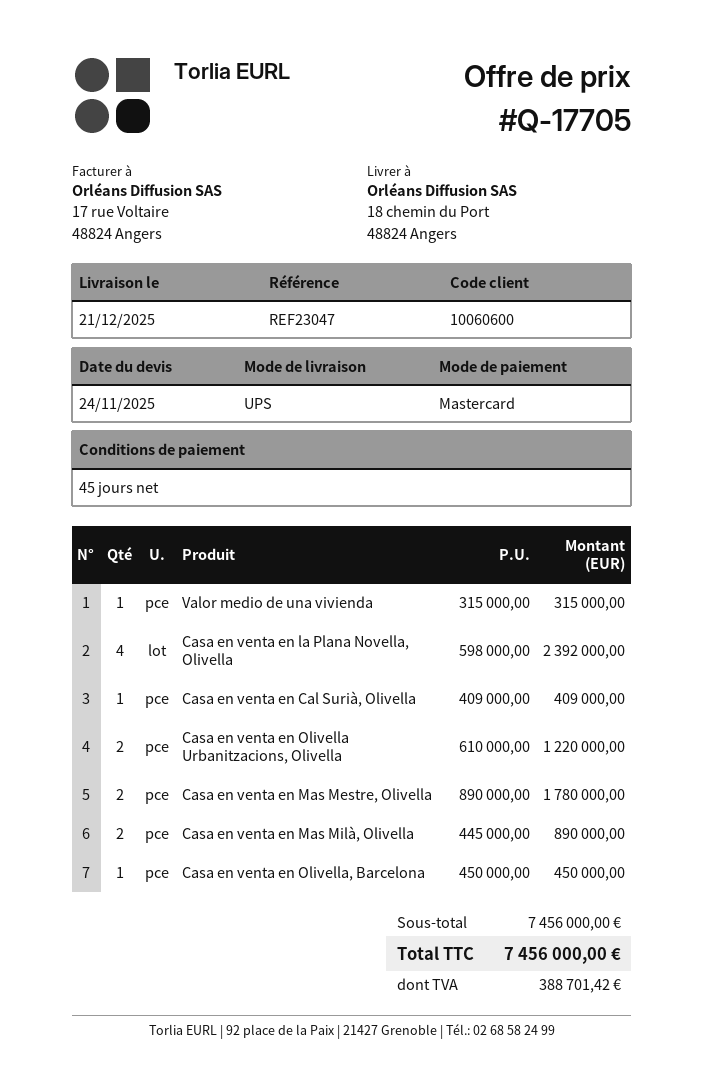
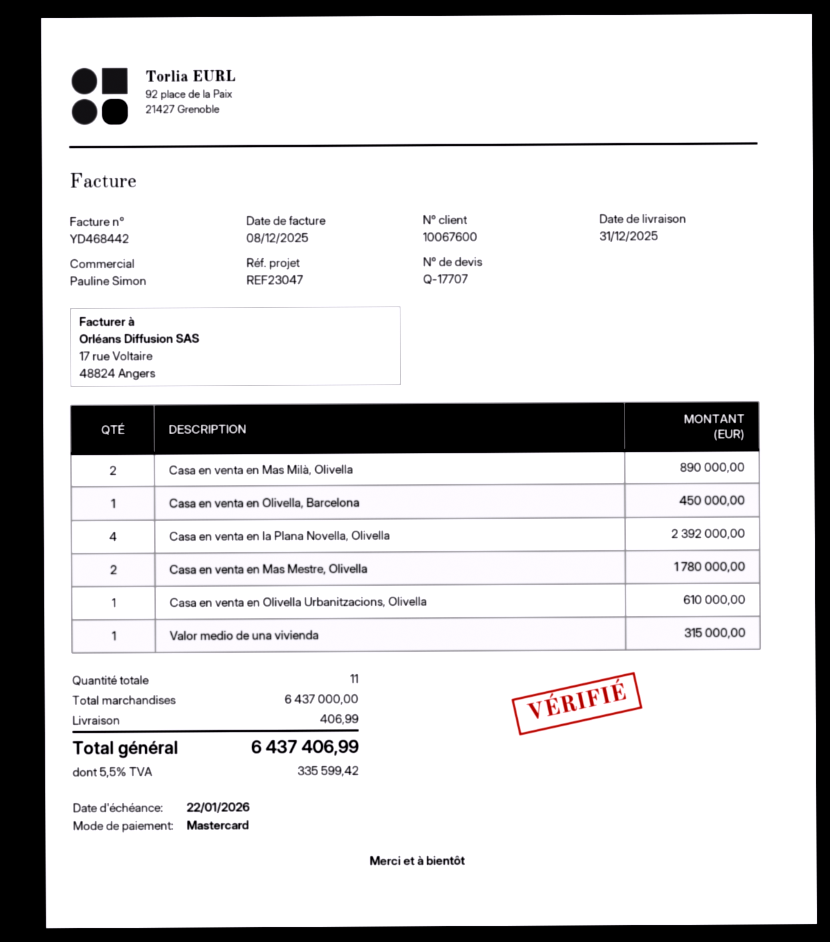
quote number: Q-17705 -> Q-17707
delivery date: 2025-12-21 -> 2025-12-31
customer number: 10060600 -> 10067600
Casa en venta en Cal Surià, Olivella: 1 for 409000.00 -> none
Casa en venta en Olivella Urbanitzacions, Olivella: 2 for 1220000.00 -> 1 for 610000.00
subtotal: 7456000.00 -> 6437000.00
shipping: none -> 406.99
tax: 388701.42 -> 335599.42
total: 7456000.00 -> 6437406.99

